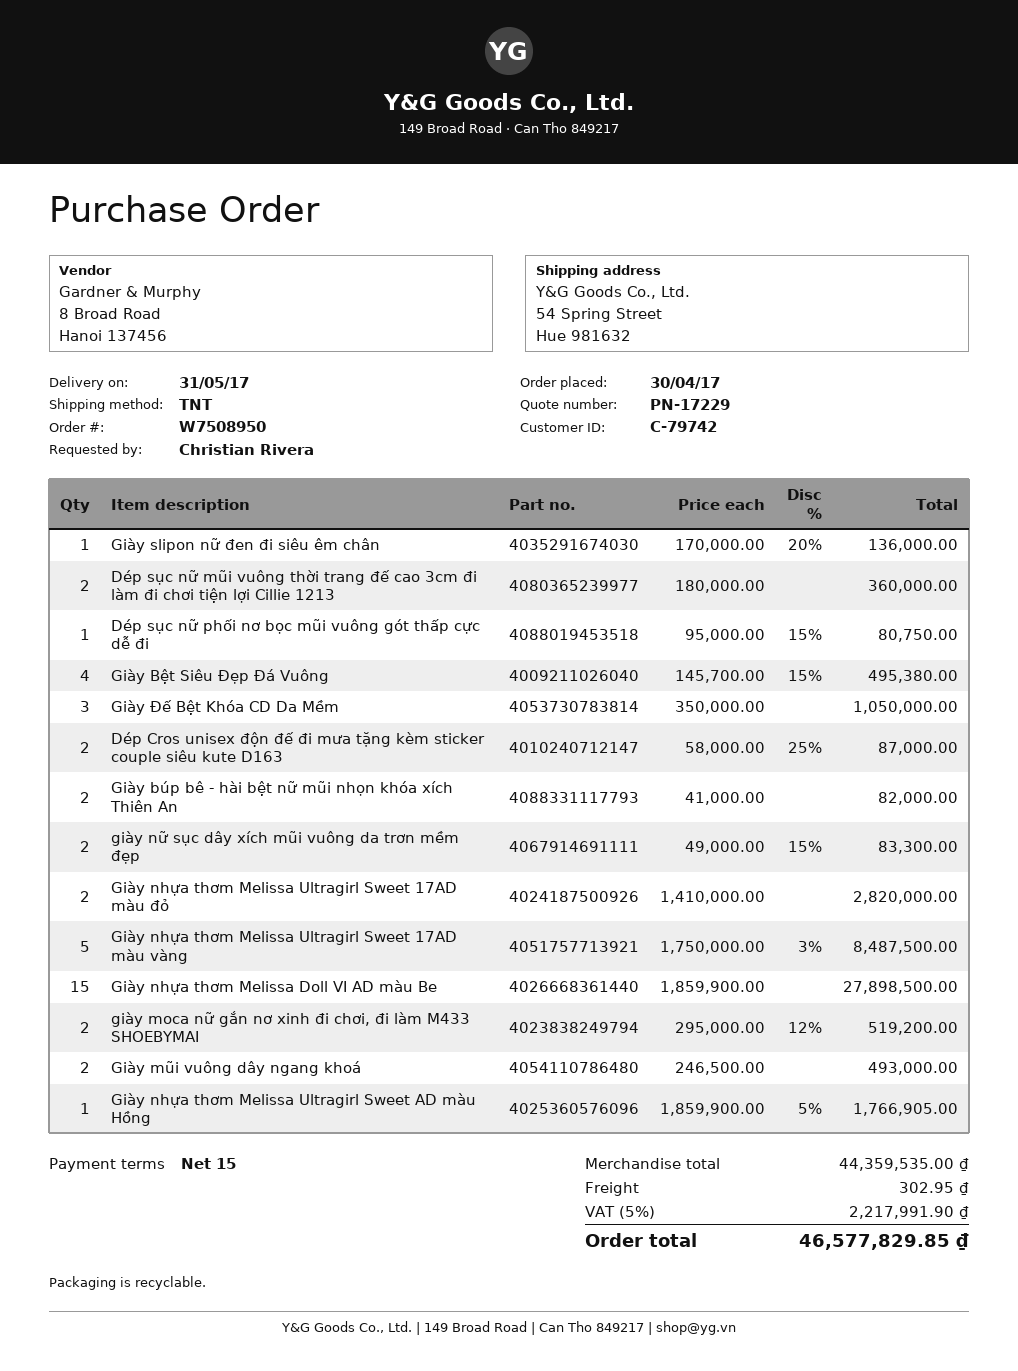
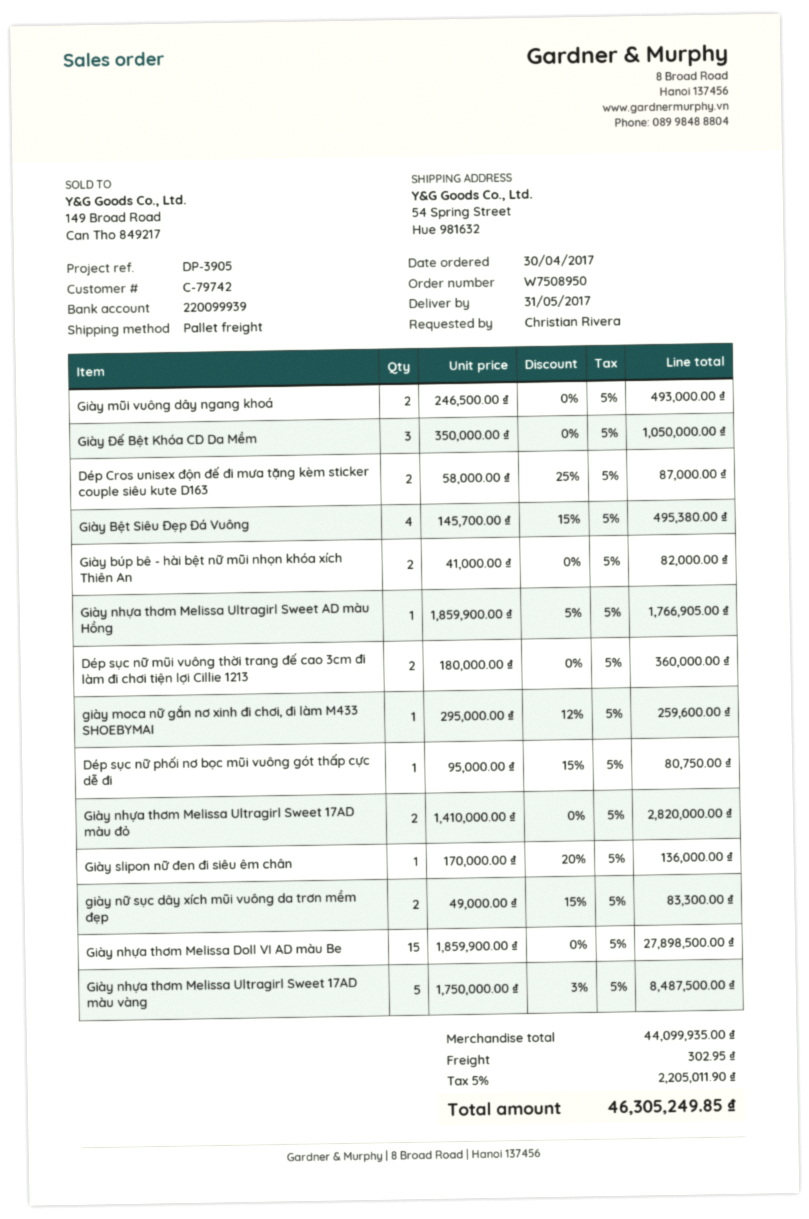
shipping method: TNT -> pallet freight
giày moca nữ gắn nơ xinh đi chơi, đi làm M433 SHOEBYMAI: 2 x 295000.00 - 12% = 519200.00 -> 1 x 295000.00 - 12% = 259600.00
subtotal: 44359535.00 -> 44099935.00
tax: 5% = 2217991.90 -> 5% = 2205011.90
total: 46577829.85 -> 46305249.85

